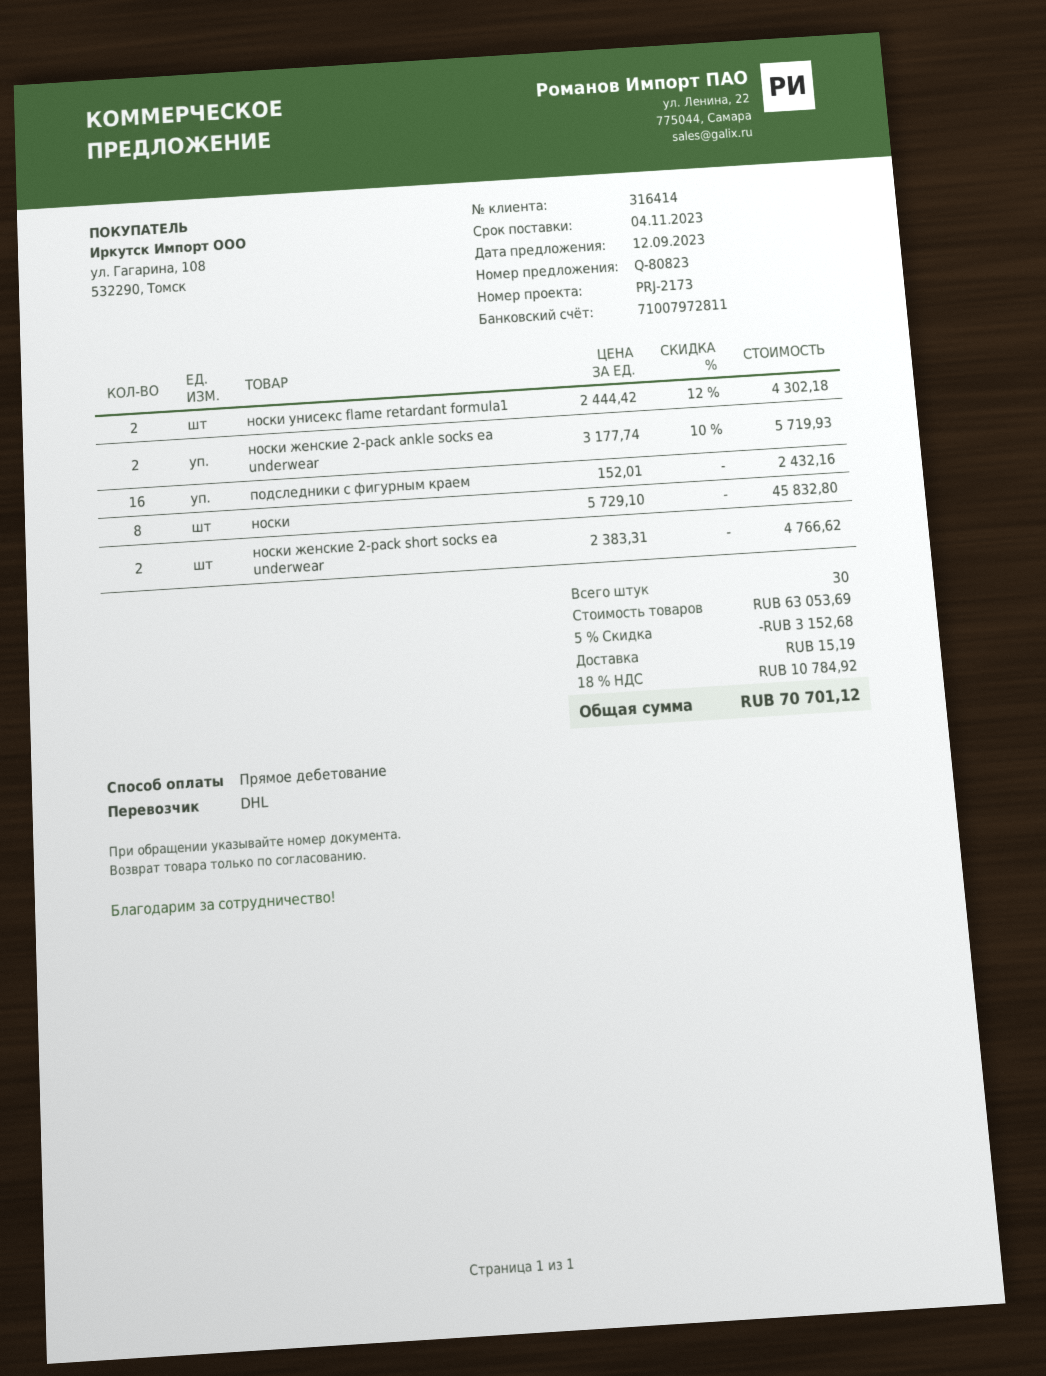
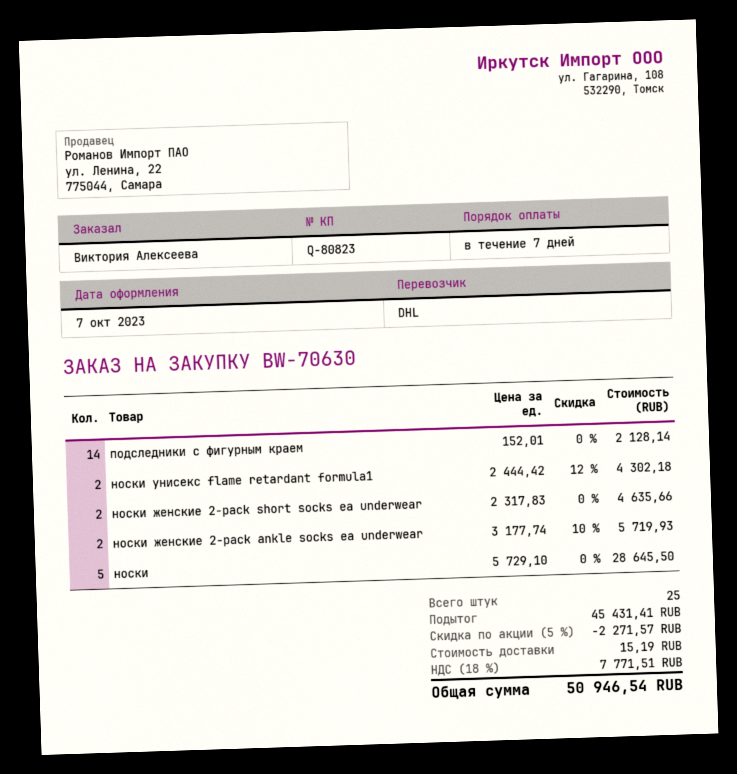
подследники с фигурным краем: 16 x 152.01 = 2432.16 -> 14 x 152.01 = 2128.14
носки: 8 x 5729.10 = 45832.80 -> 5 x 5729.10 = 28645.50
носки женские 2-pack short socks ea underwear: 2 x 2383.31 = 4766.62 -> 2 x 2317.83 = 4635.66
total quantity: 30 -> 25
subtotal: 63053.69 -> 45431.41
discount: 5% = 3152.68 -> 5% = 2271.57
tax: 18% = 10784.92 -> 18% = 7771.51
total: 70701.12 -> 50946.54

